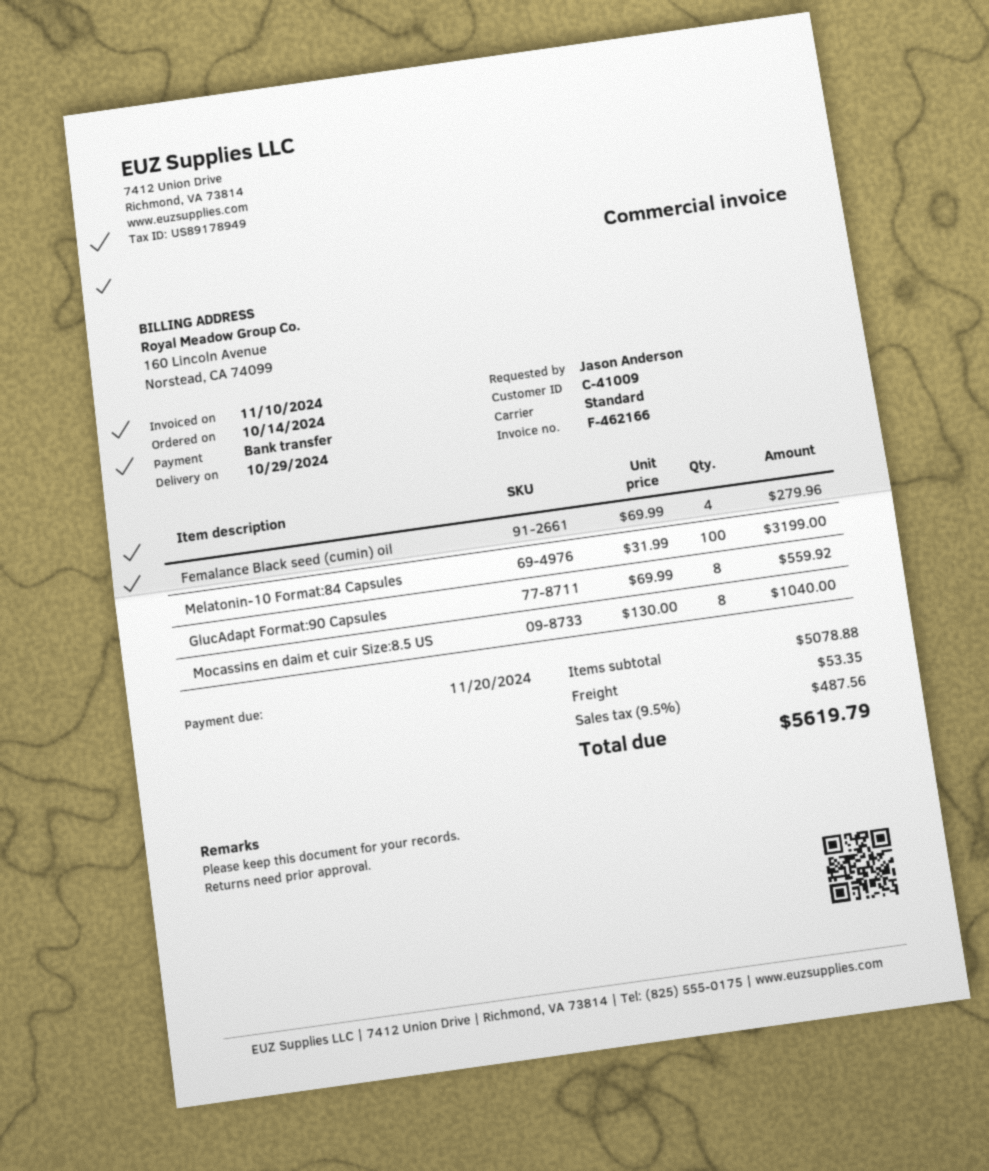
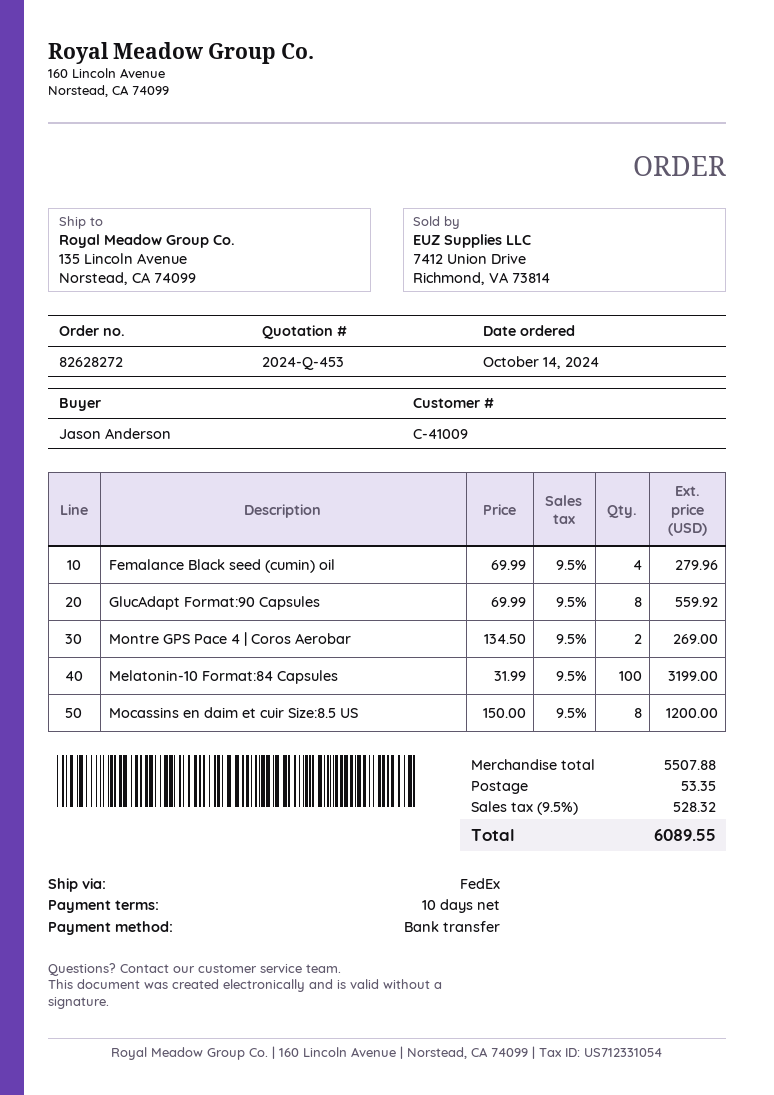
shipping method: standard -> FedEx
Mocassins en daim et cuir Size:8.5 US: 8 x 130.00 = 1040.00 -> 8 x 150.00 = 1200.00
Montre GPS Pace 4 | Coros Aerobar: none -> 2 x 134.50 = 269.00
subtotal: 5078.88 -> 5507.88
tax: 9.5% = 487.56 -> 9.5% = 528.32
total: 5619.79 -> 6089.55

